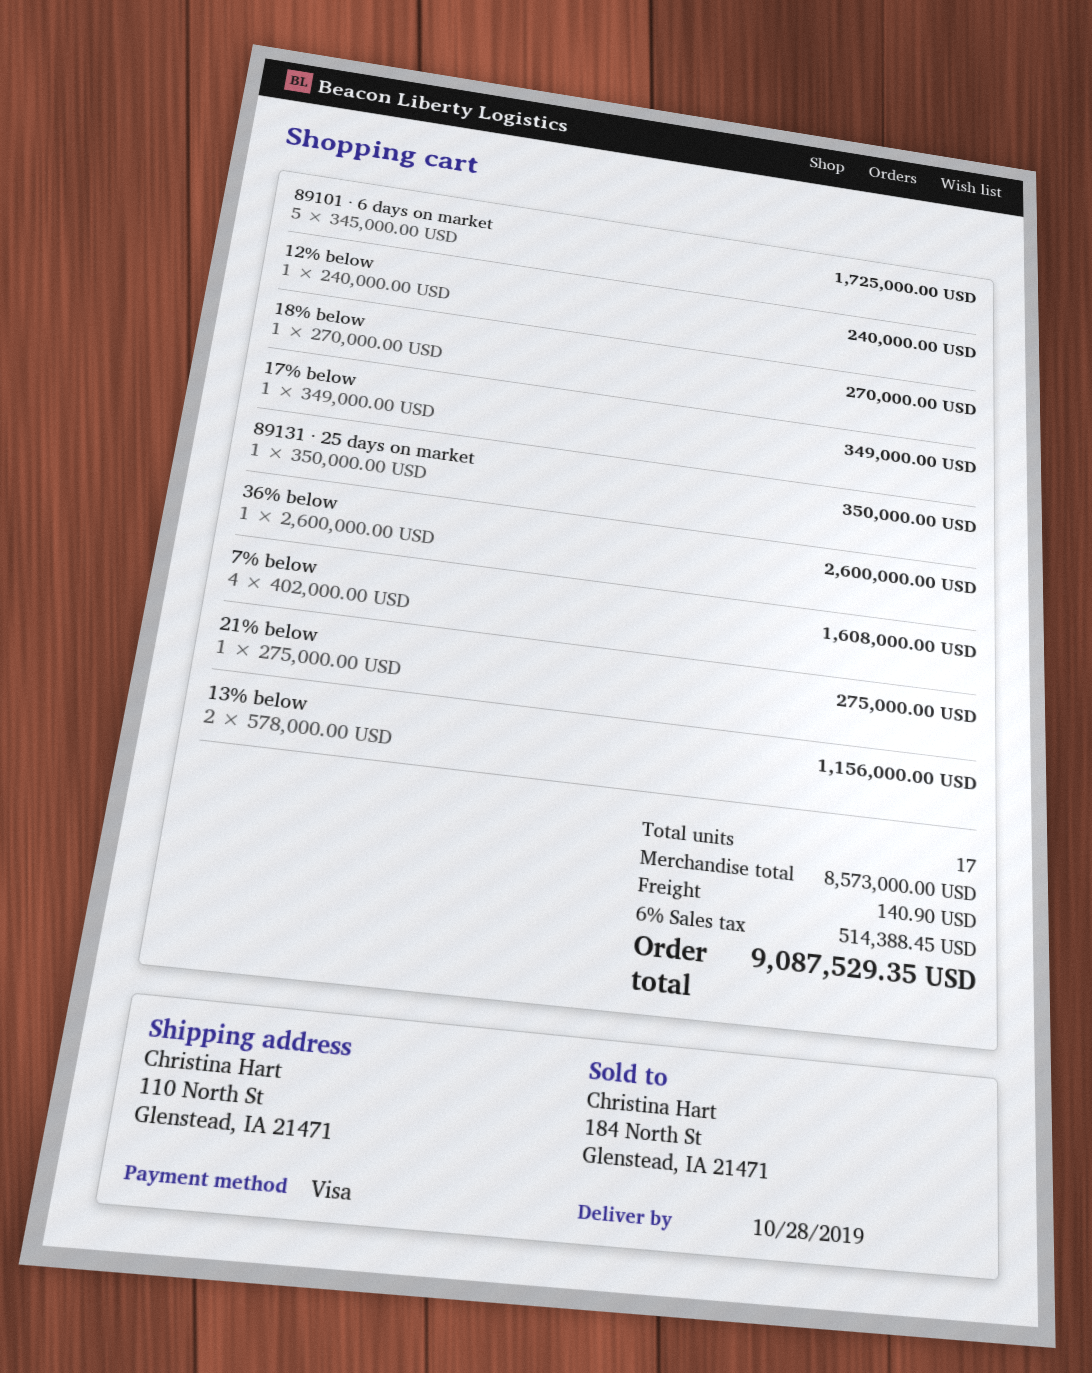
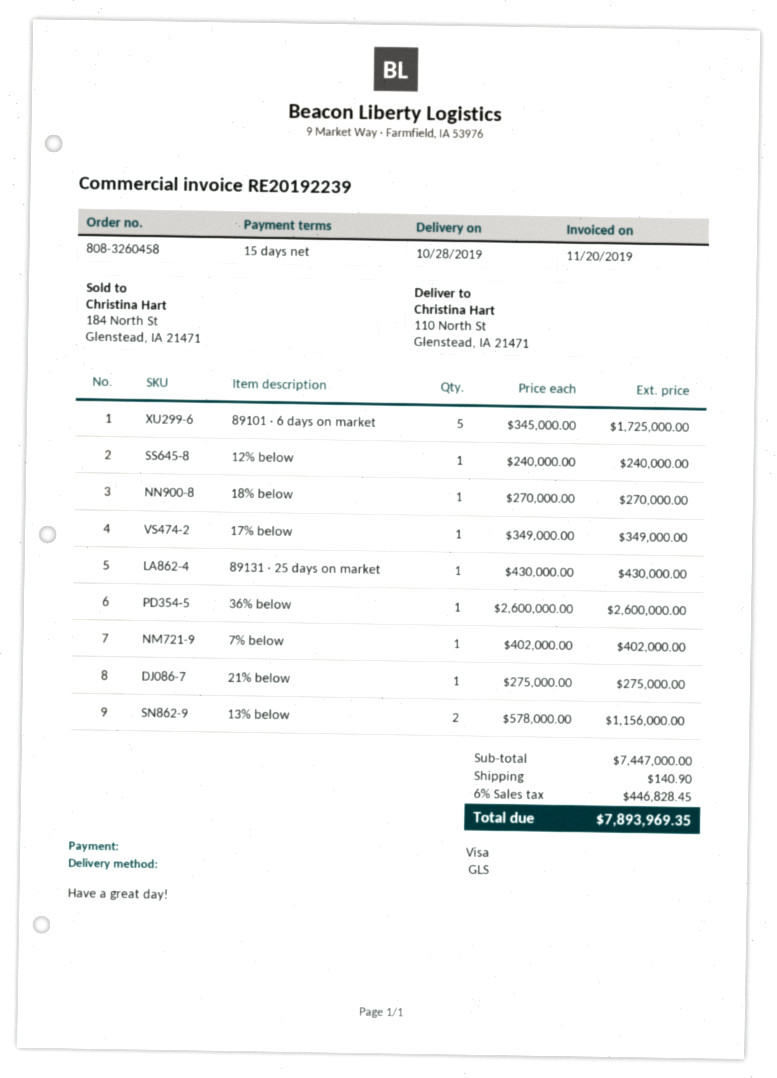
89131 · 25 days on market: 1 x 350000.00 = 350000.00 -> 1 x 430000.00 = 430000.00
7% below: 4 x 402000.00 = 1608000.00 -> 1 x 402000.00 = 402000.00
subtotal: 8573000.00 -> 7447000.00
tax: 6% = 514388.45 -> 6% = 446828.45
total: 9087529.35 -> 7893969.35

